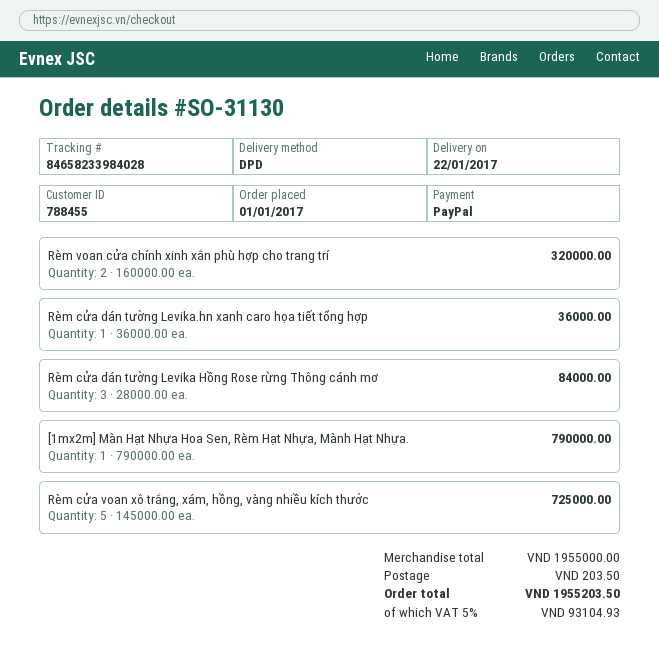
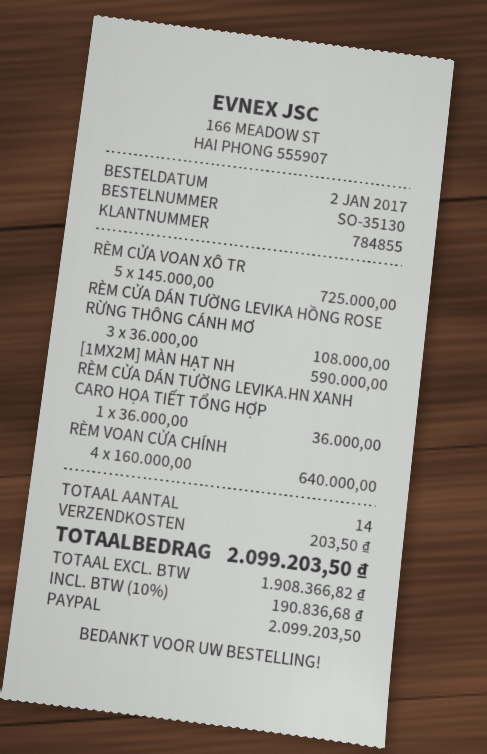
order number: SO-31130 -> SO-35130
order date: 2017-01-01 -> 2017-01-02
customer number: 788455 -> 784855
Rèm voan cửa chính xinh xắn phù hợp cho trang trí: 2 x 160000.00 = 320000.00 -> 4 x 160000.00 = 640000.00
Rèm cửa dán tường Levika Hồng Rose rừng Thông cánh mơ: 3 x 28000.00 = 84000.00 -> 3 x 36000.00 = 108000.00
[1mx2m] Màn Hạt Nhựa Hoa Sen, Rèm Hạt Nhựa, Mành Hạt Nhựa.: 1 x 790000.00 = 790000.00 -> 1 x 590000.00 = 590000.00
tax: 5% = 93104.93 -> 10% = 190836.68
total: 1955203.50 -> 2099203.50

